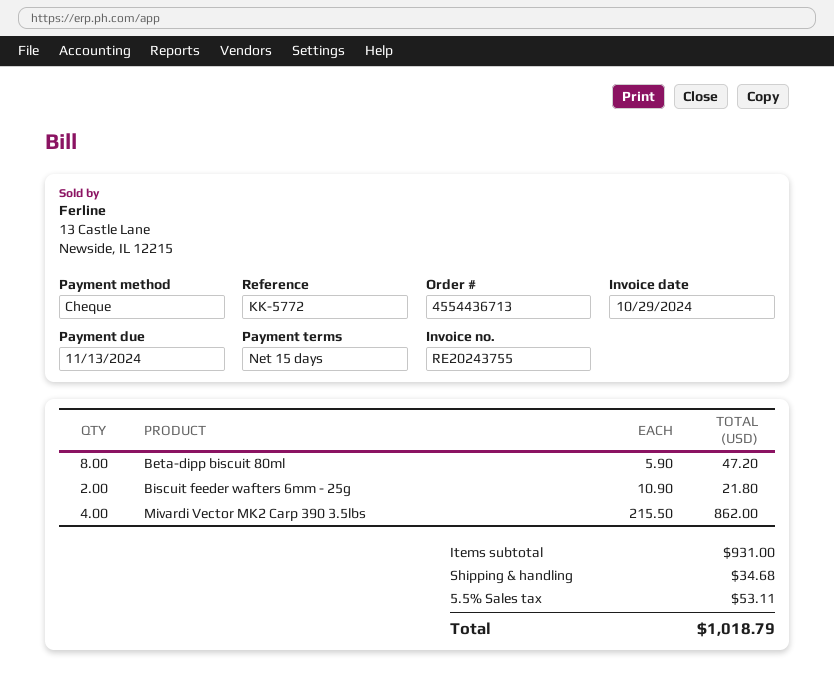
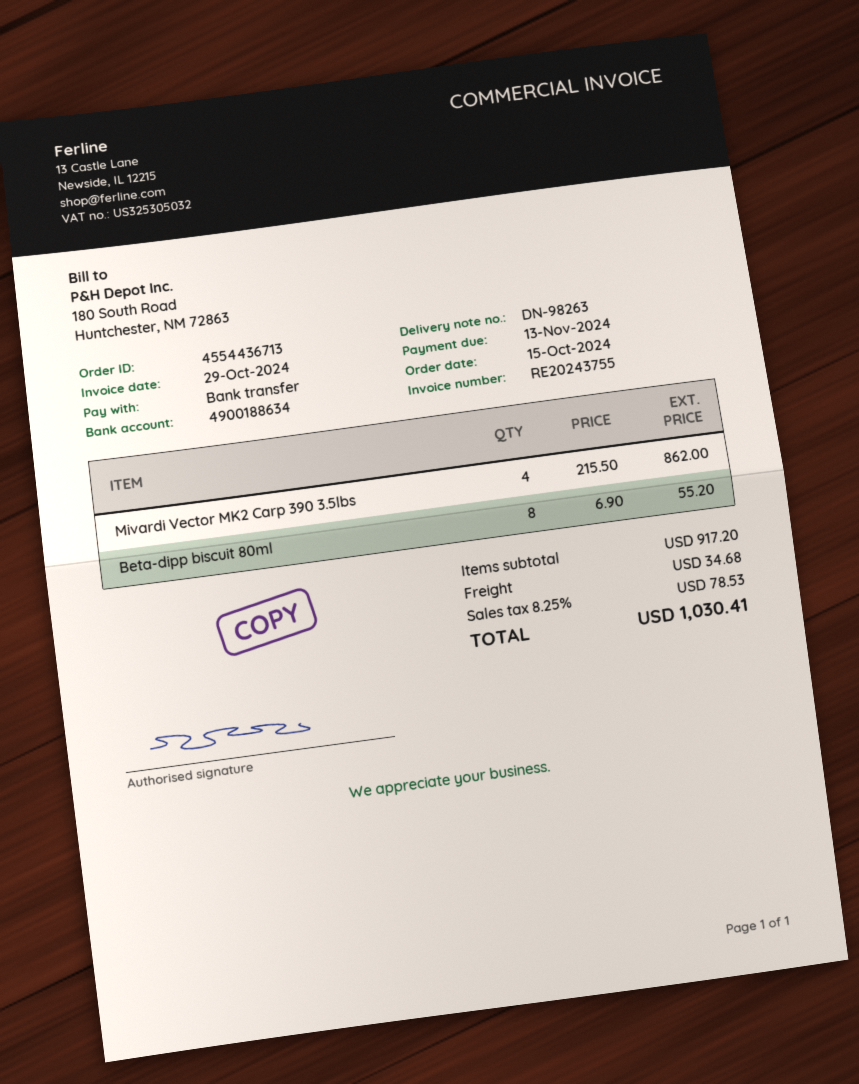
payment method: cheque -> bank transfer
Beta-dipp biscuit 80ml: 8 x 5.90 = 47.20 -> 8 x 6.90 = 55.20
Biscuit feeder wafters 6mm - 25g: 2 x 10.90 = 21.80 -> none
subtotal: 931.00 -> 917.20
tax: 5.5% = 53.11 -> 8.25% = 78.53
total: 1018.79 -> 1030.41

